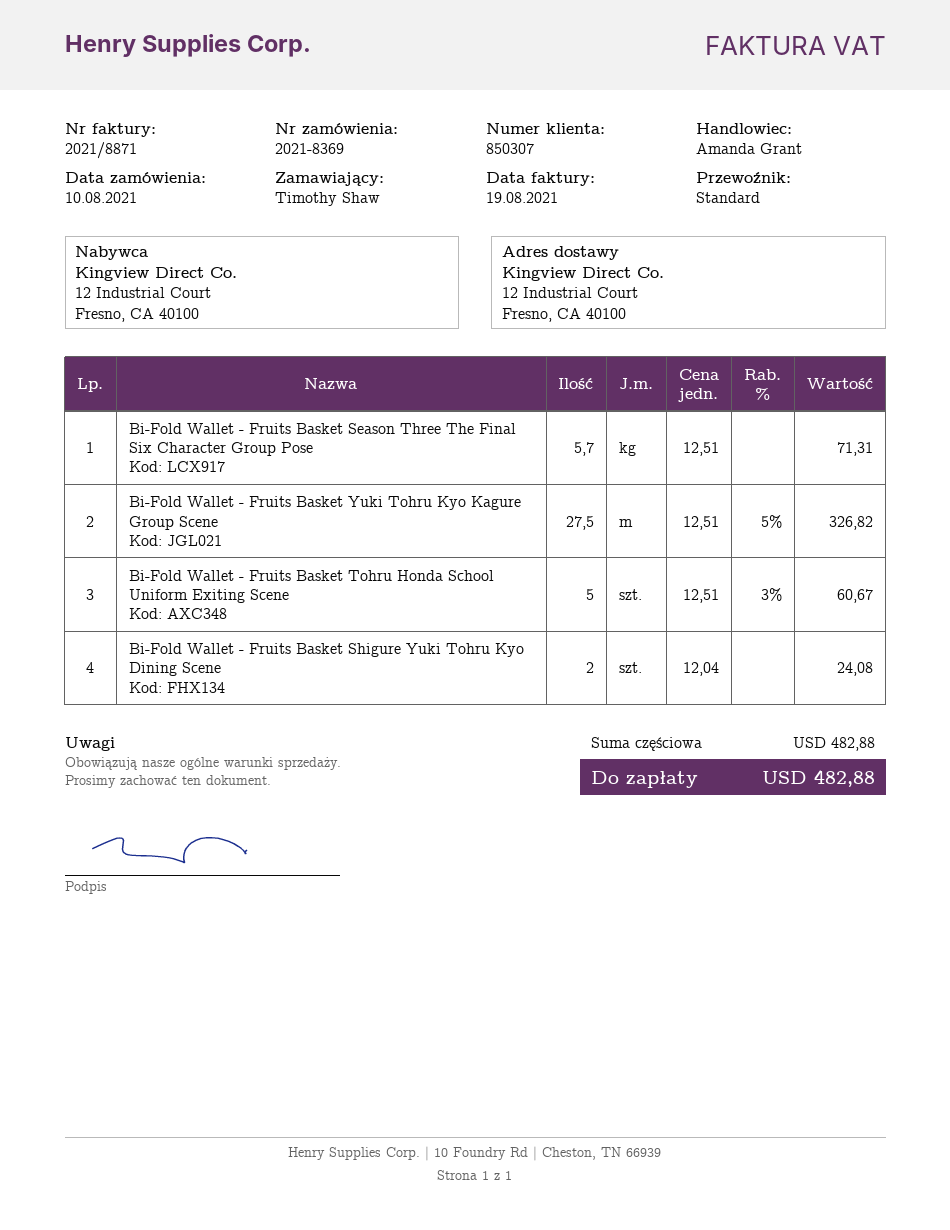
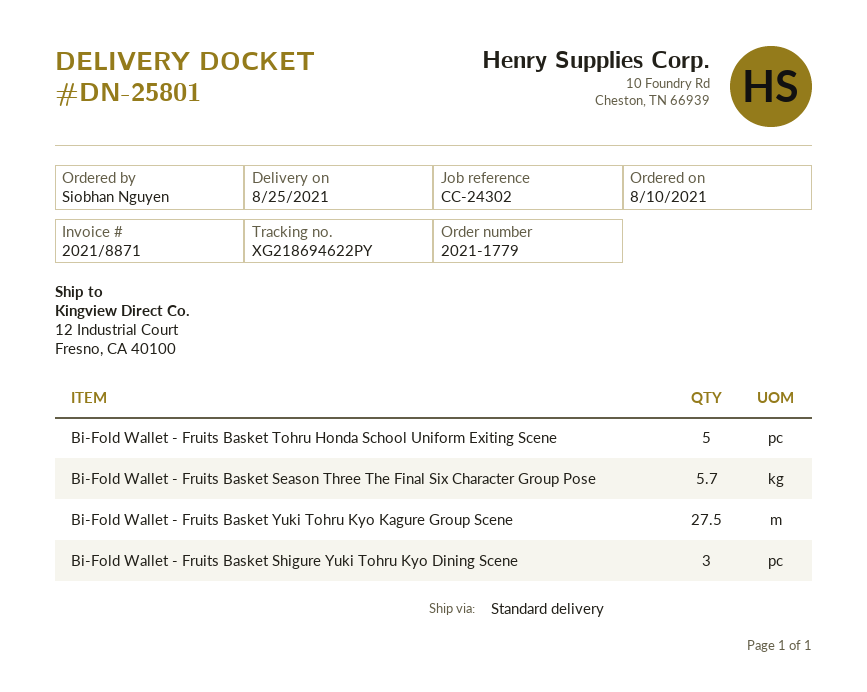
order number: 2021-8369 -> 2021-1779
ordered by: Timothy Shaw -> Siobhan Nguyen
Bi-Fold Wallet - Fruits Basket Shigure Yuki Tohru Kyo Dining Scene: 2 -> 3

